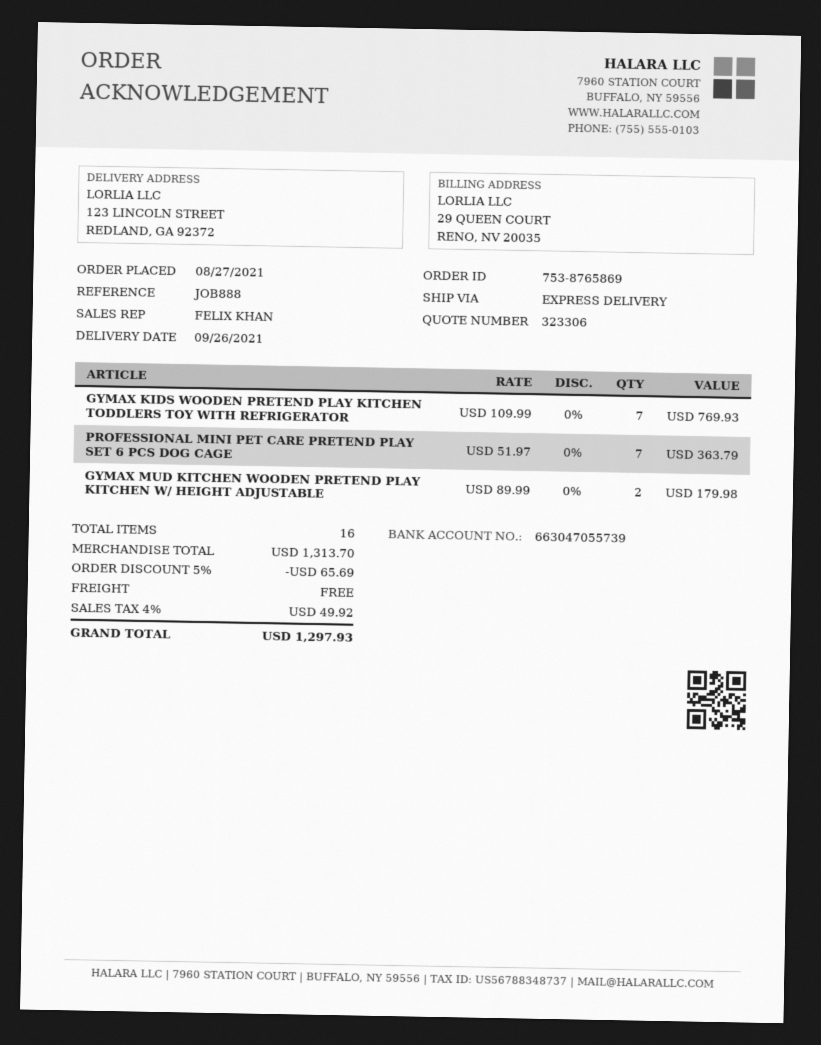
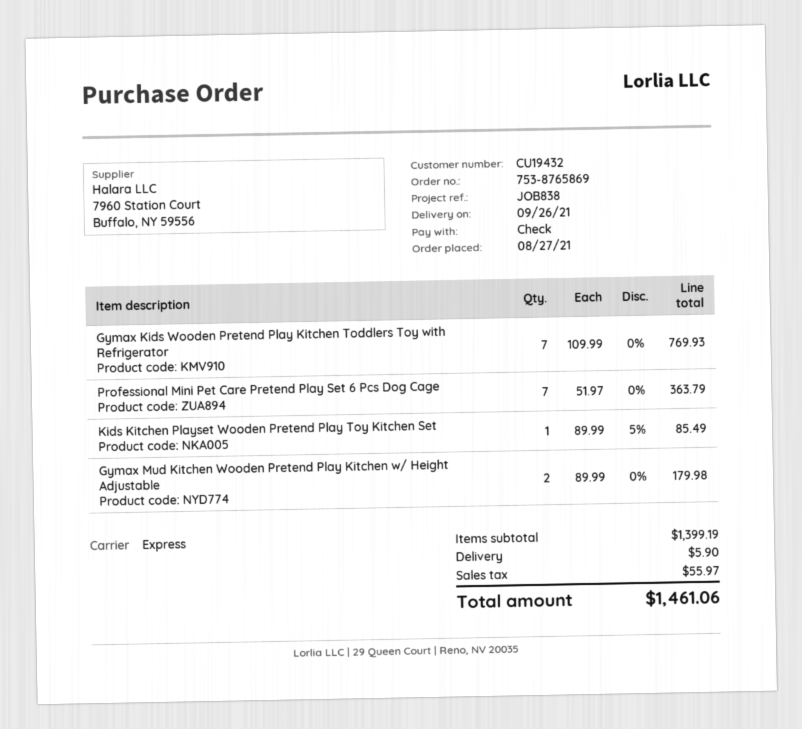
reference: JOB888 -> JOB838
Kids Kitchen Playset Wooden Pretend Play Toy Kitchen Set: none -> 1 x 89.99 - 5% = 85.49
subtotal: 1313.70 -> 1399.19
discount: 5% = 65.69 -> none
shipping: 0.00 -> 5.90
tax: 49.92 -> 55.97
total: 1297.93 -> 1461.06

